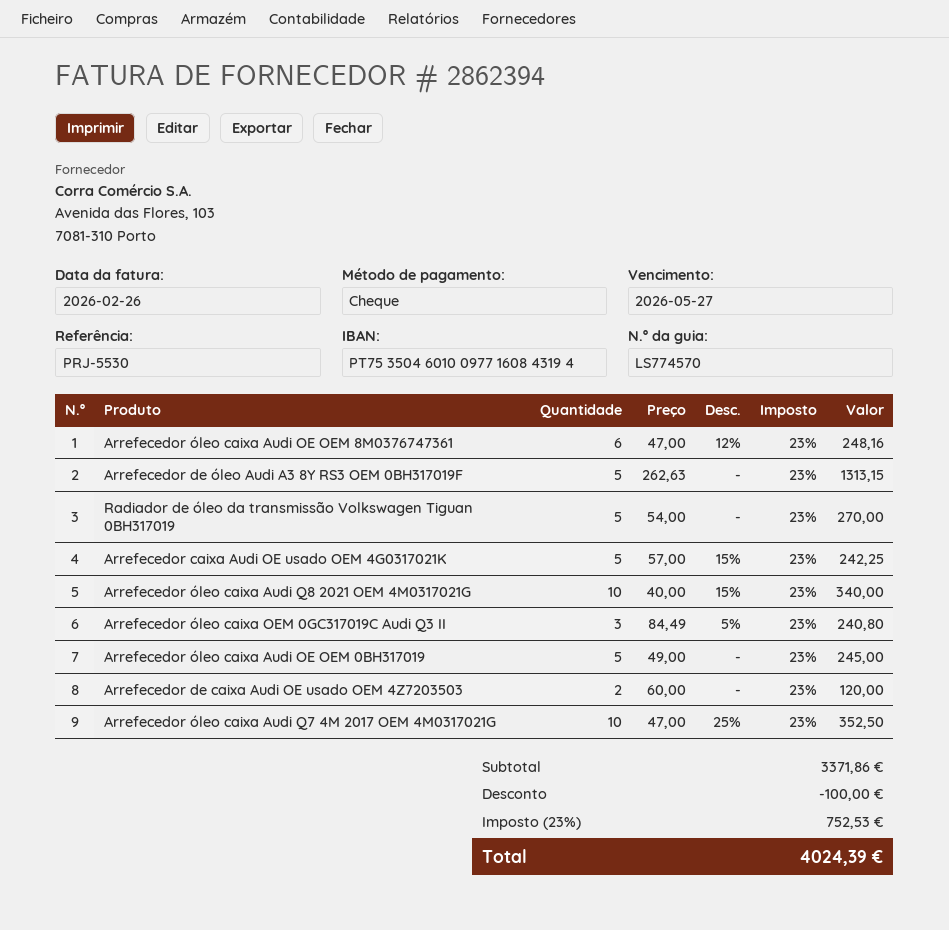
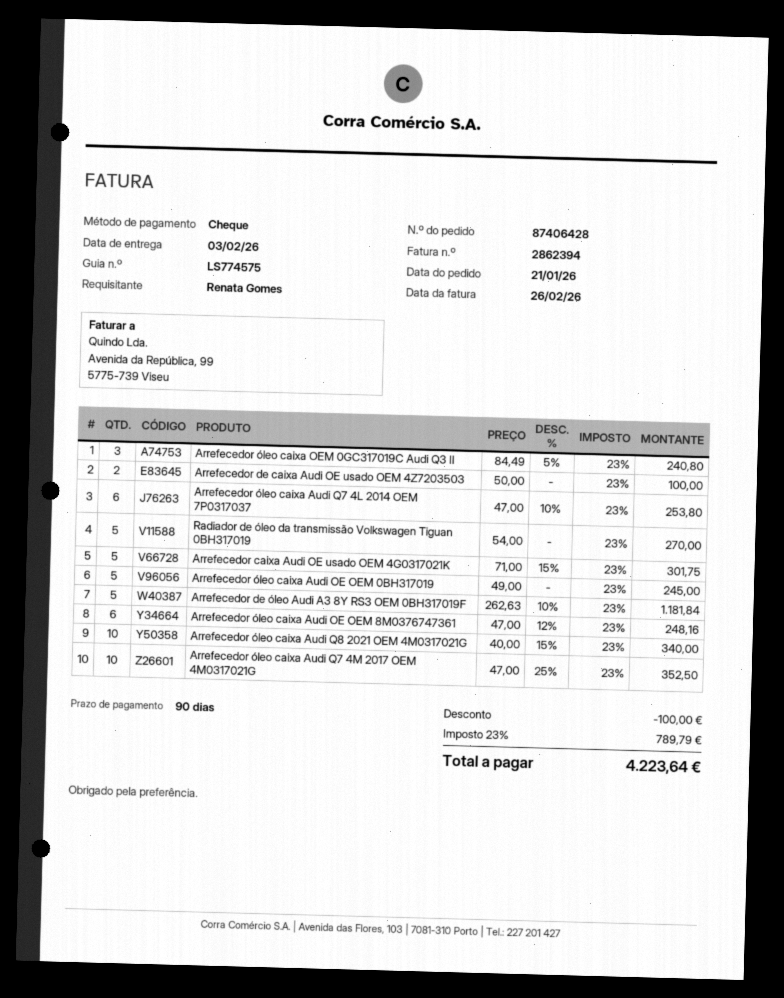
delivery note number: LS774570 -> LS774575
Arrefecedor de óleo Audi A3 8Y RS3 OEM 0BH317019F: 5 x 262.63 = 1313.15 -> 5 x 262.63 - 10% = 1181.84
Arrefecedor caixa Audi OE usado OEM 4G0317021K: 5 x 57.00 - 15% = 242.25 -> 5 x 71.00 - 15% = 301.75
Arrefecedor de caixa Audi OE usado OEM 4Z7203503: 2 x 60.00 = 120.00 -> 2 x 50.00 = 100.00
Arrefecedor óleo caixa Audi Q7 4L 2014 OEM 7P0317037: none -> 6 x 47.00 - 10% = 253.80
tax: 23% = 752.53 -> 23% = 789.79
total: 4024.39 -> 4223.64

